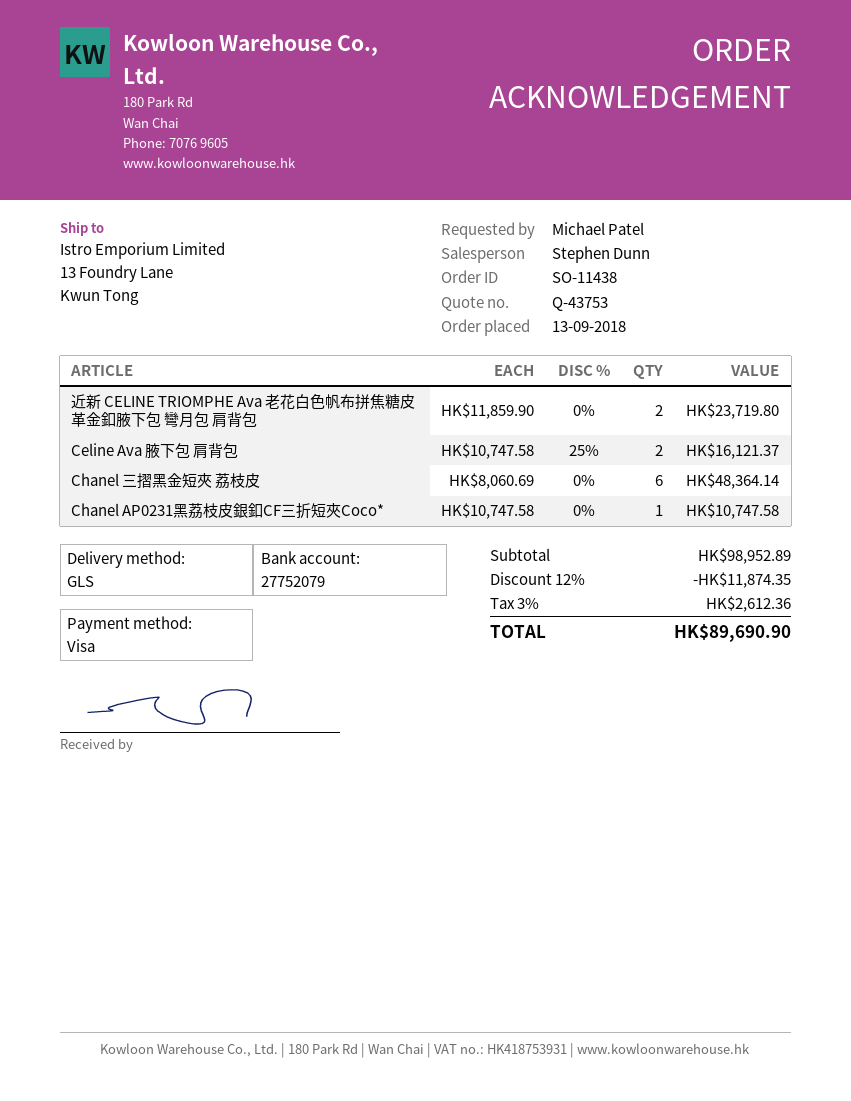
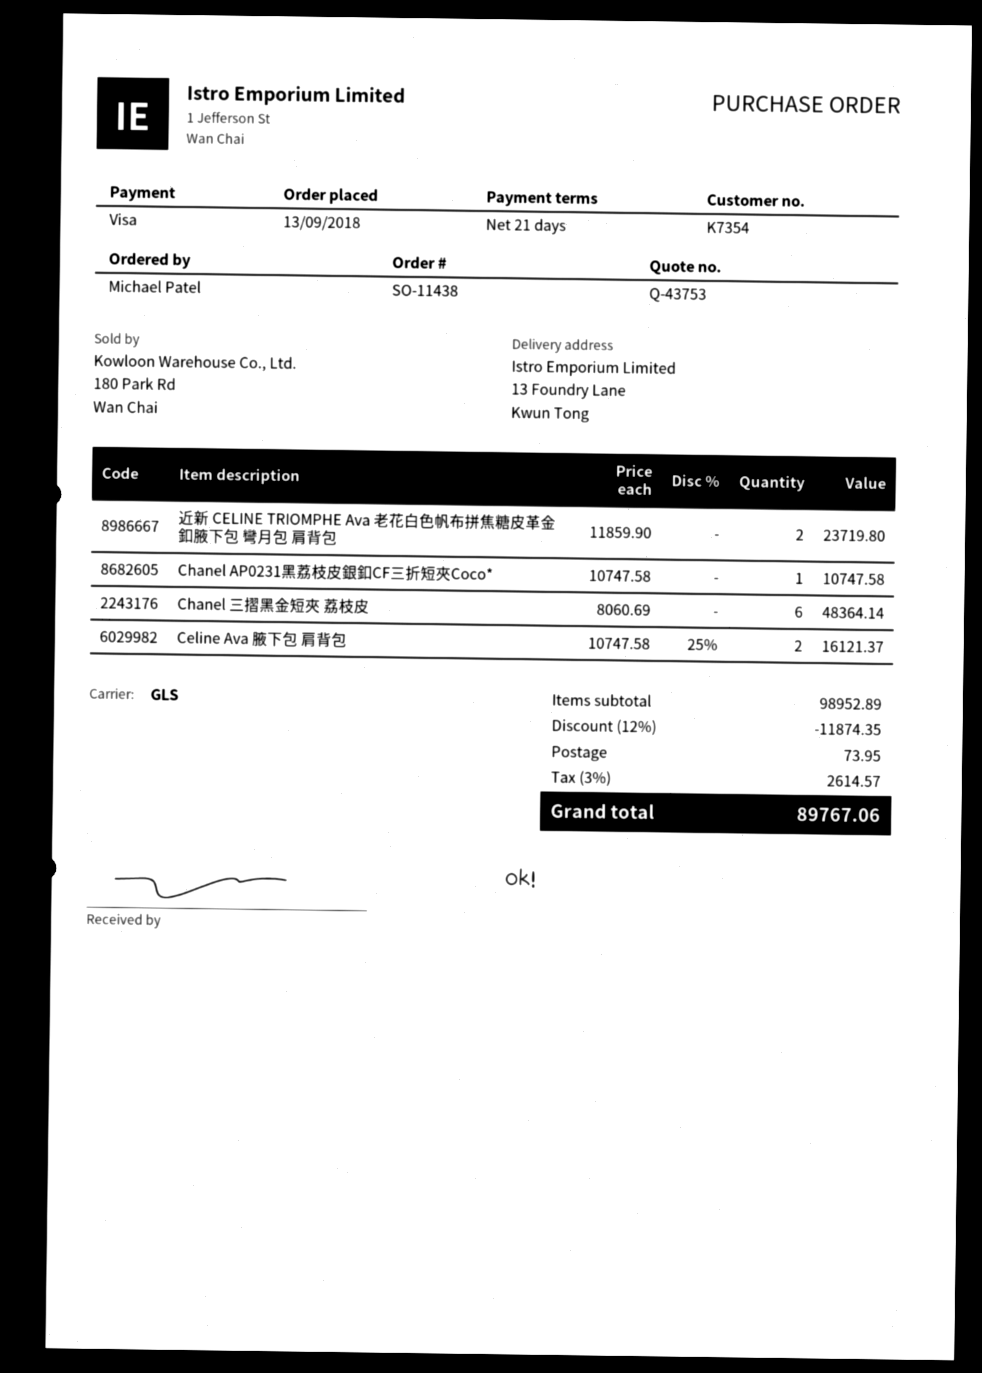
shipping: none -> 73.95
tax: 3% = 2612.36 -> 3% = 2614.57
total: 89690.90 -> 89767.06

